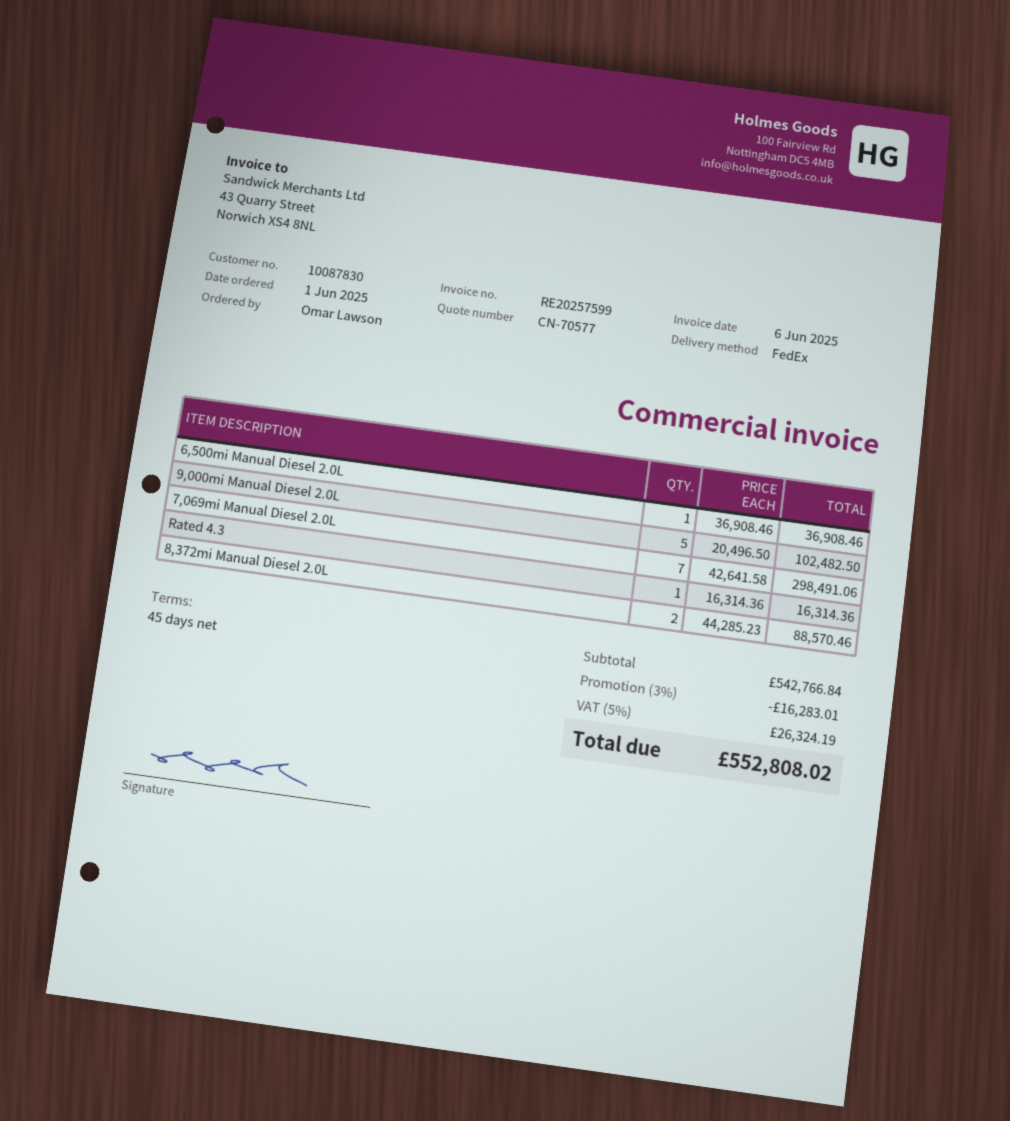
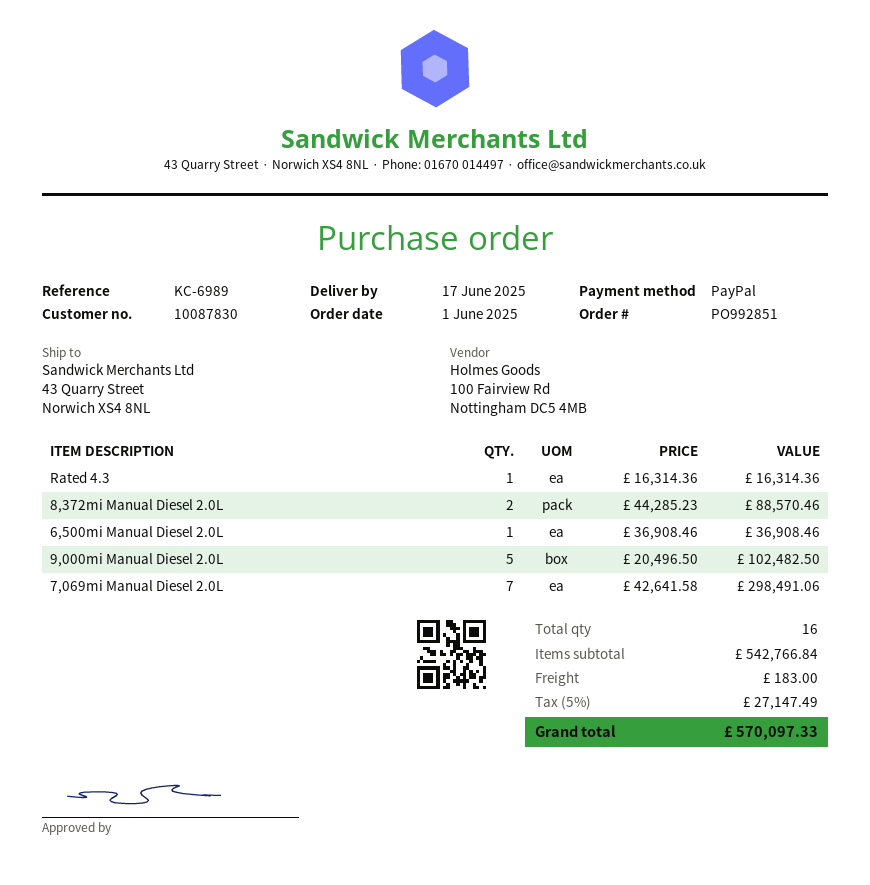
discount: 3% = 16283.01 -> none
shipping: none -> 183.00
tax: 5% = 26324.19 -> 5% = 27147.49
total: 552808.02 -> 570097.33

